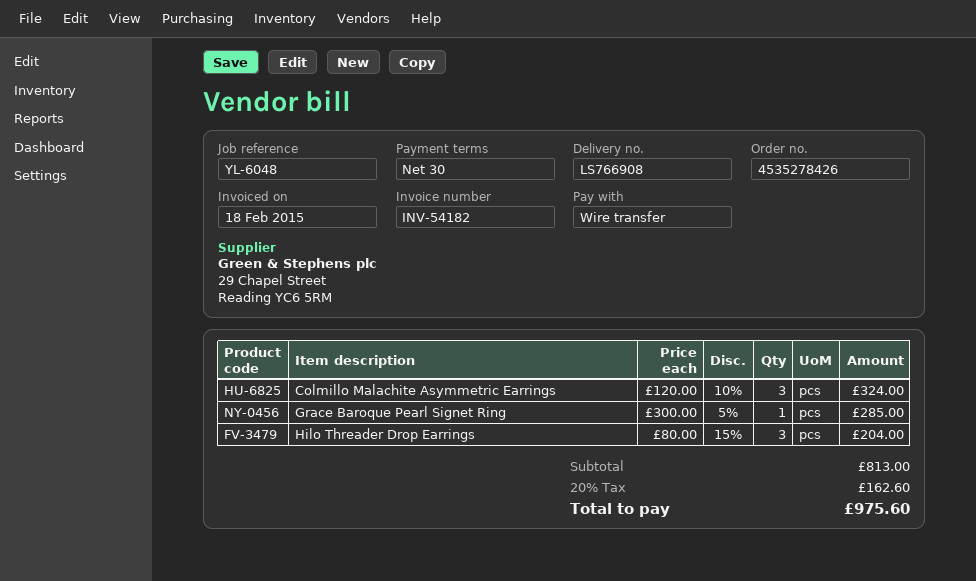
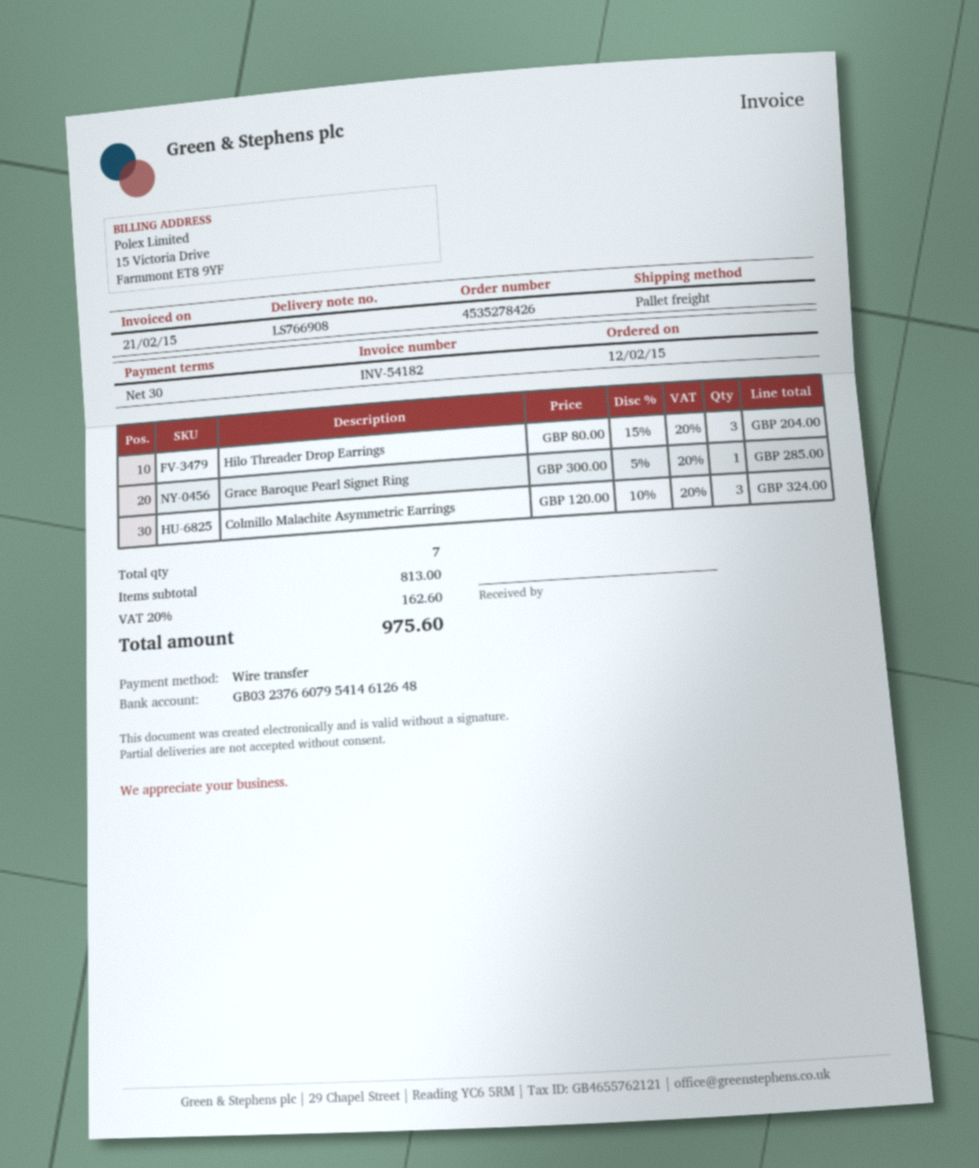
invoice date: 2015-02-18 -> 2015-02-21

